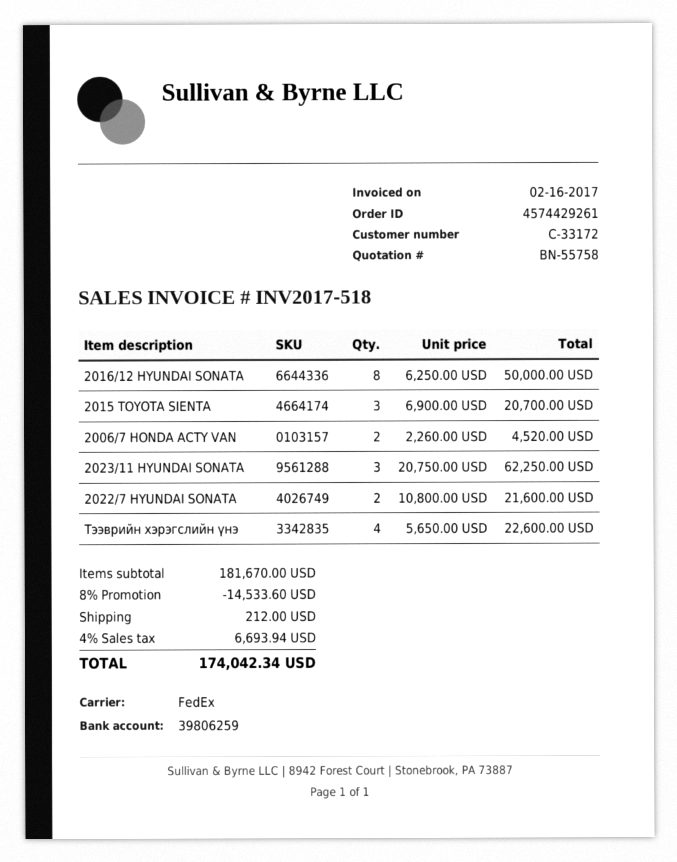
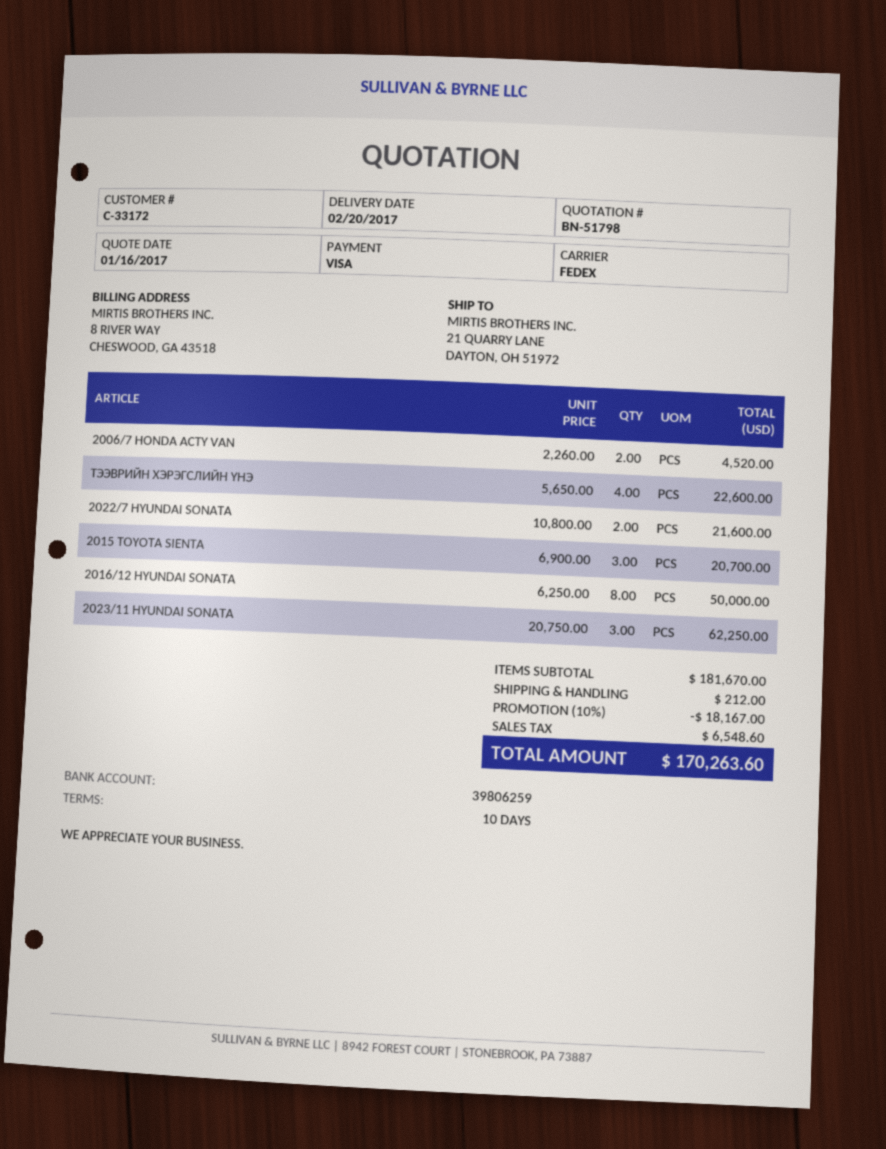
quote number: BN-55758 -> BN-51798
discount: 8% = 14533.60 -> 10% = 18167.00
tax: 6693.94 -> 6548.60
total: 174042.34 -> 170263.60

